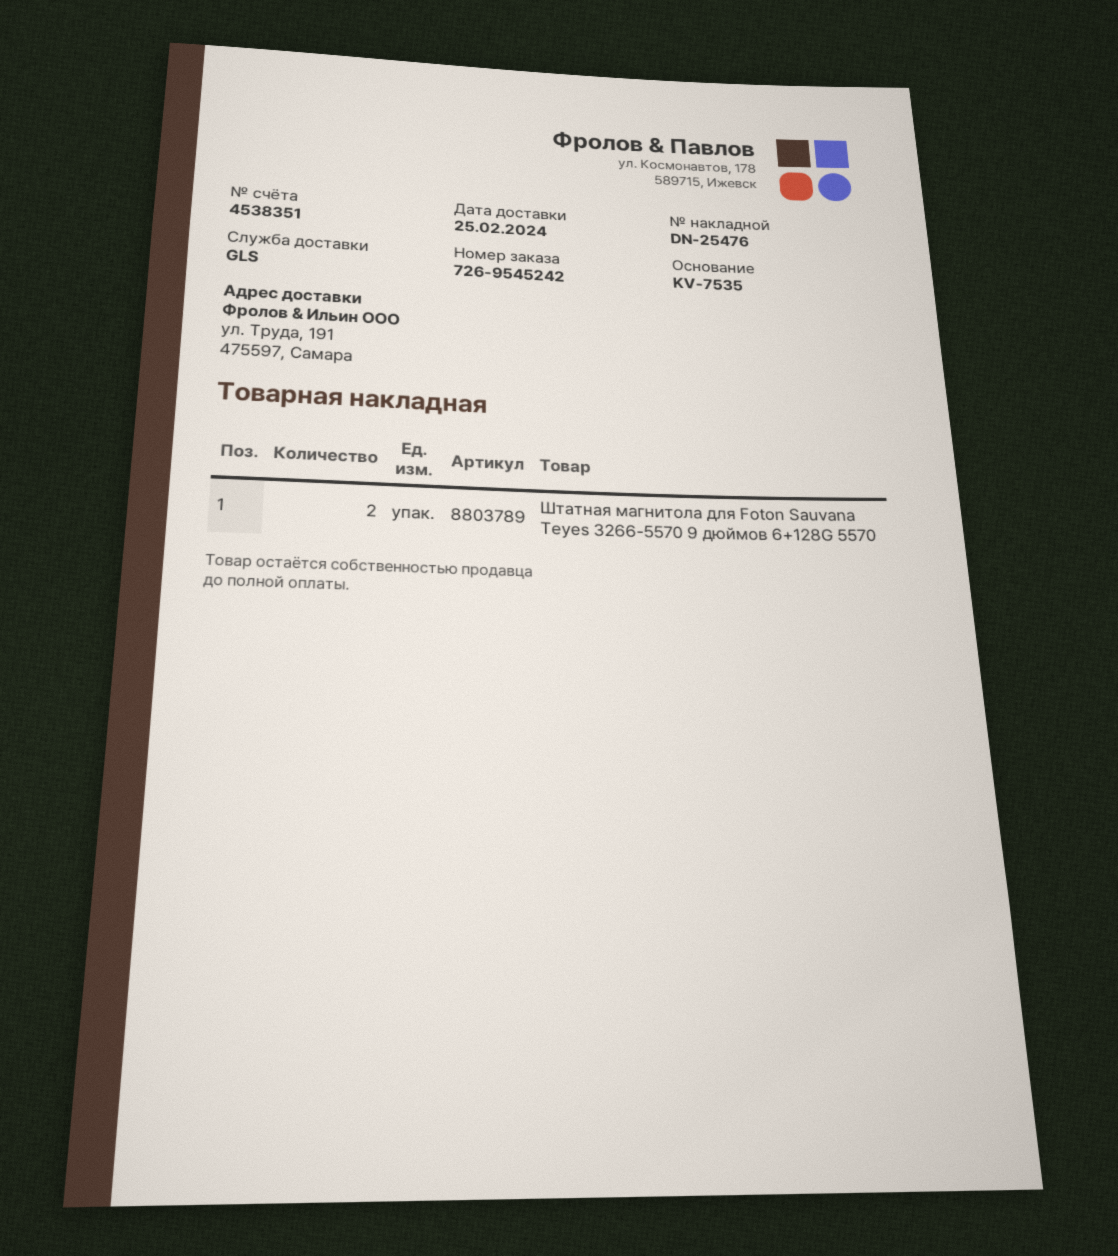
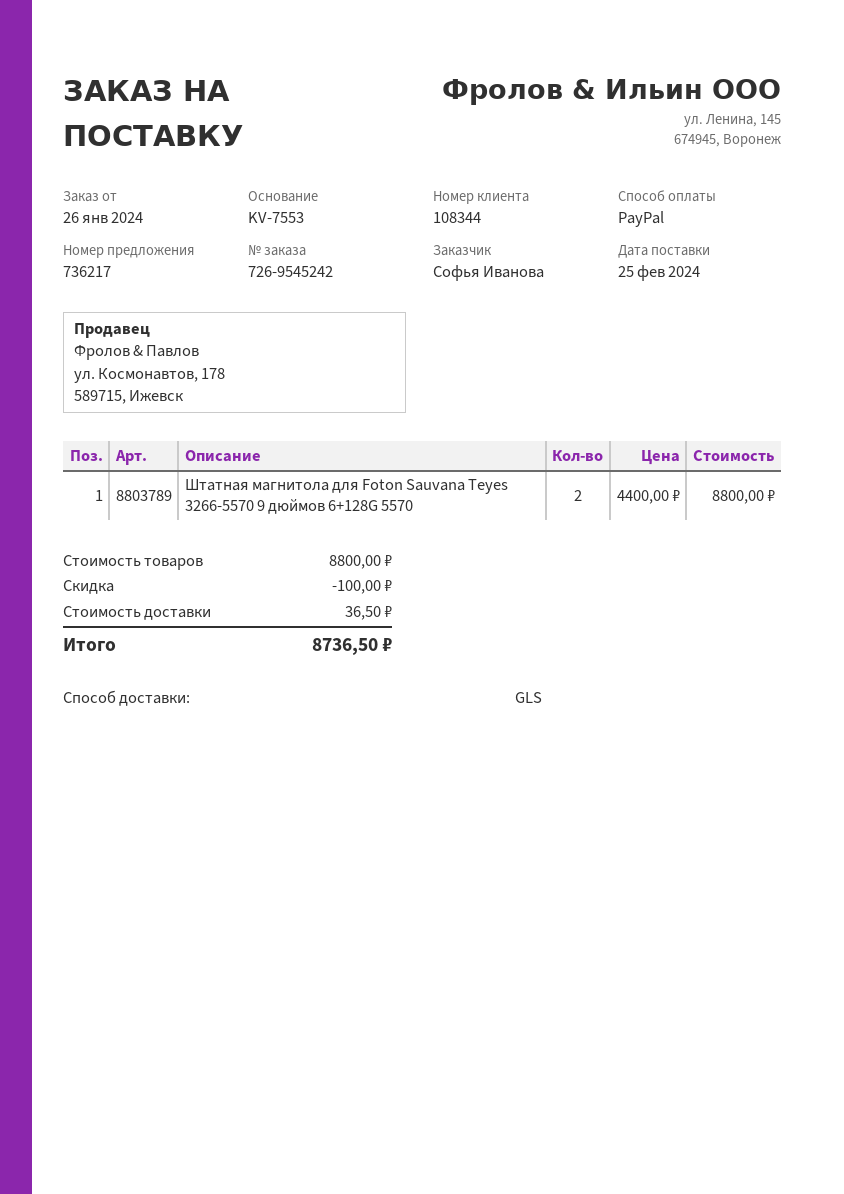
reference: KV-7535 -> KV-7553

